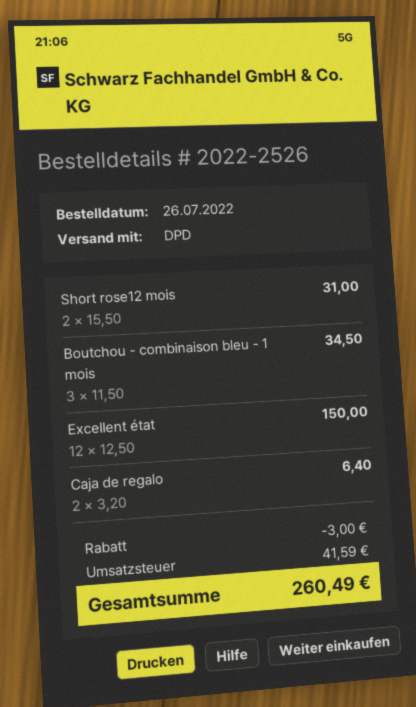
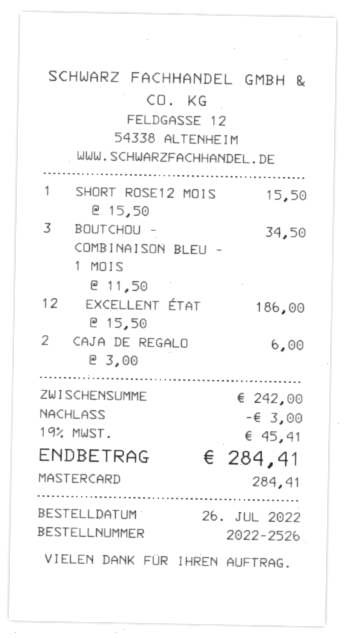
Short rose12 mois: 2 x 15.50 = 31.00 -> 1 x 15.50 = 15.50
Excellent état: 12 x 12.50 = 150.00 -> 12 x 15.50 = 186.00
Caja de regalo: 2 x 3.20 = 6.40 -> 2 x 3.00 = 6.00
tax: 41.59 -> 45.41
total: 260.49 -> 284.41

